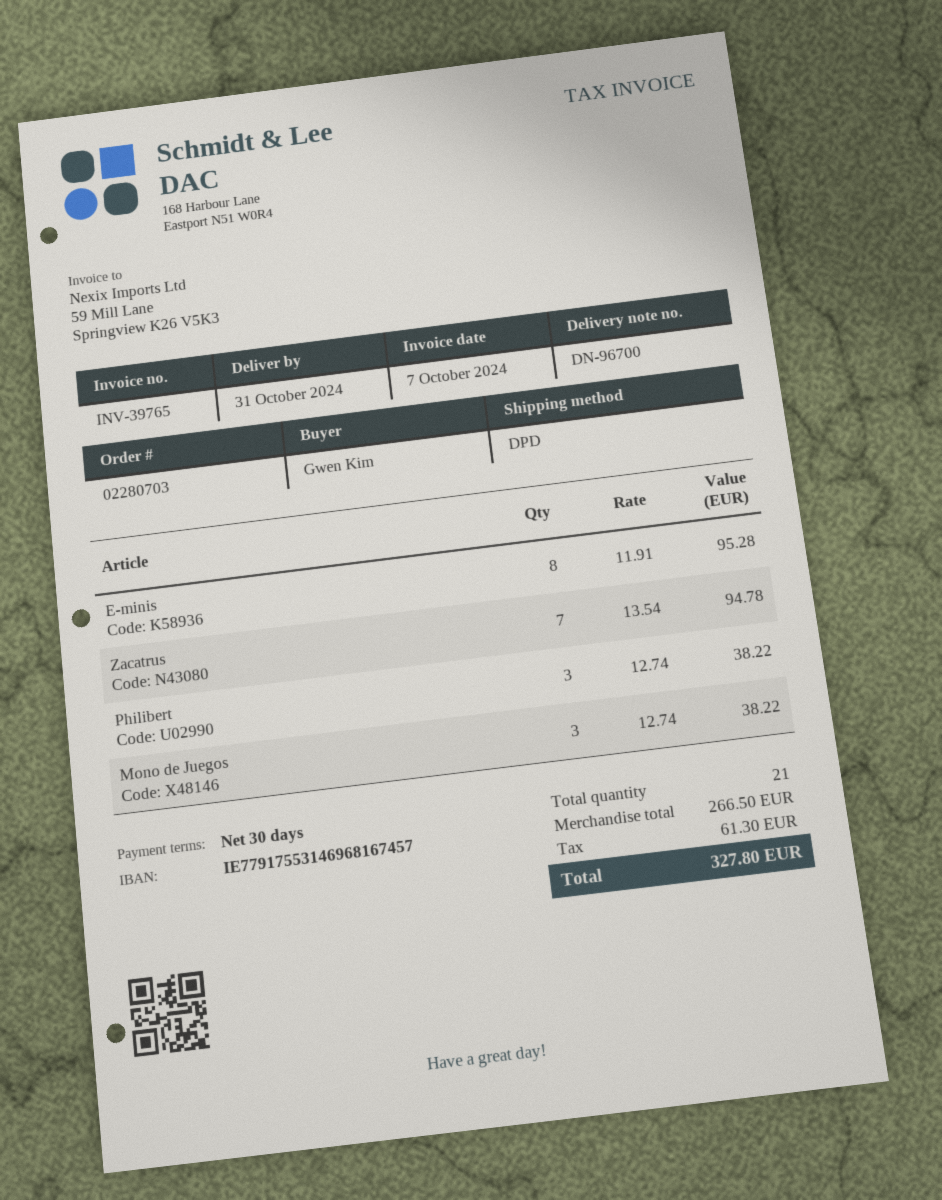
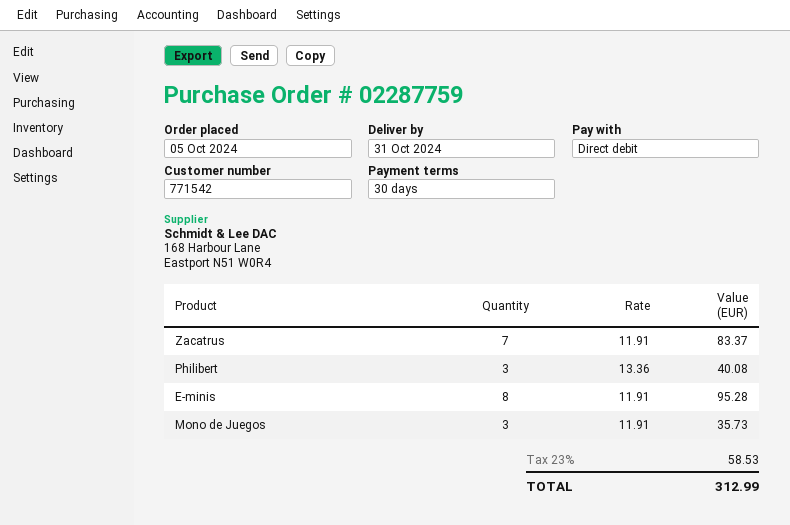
order number: 02280703 -> 02287759
Zacatrus: 7 x 13.54 = 94.78 -> 7 x 11.91 = 83.37
Philibert: 3 x 12.74 = 38.22 -> 3 x 13.36 = 40.08
Mono de Juegos: 3 x 12.74 = 38.22 -> 3 x 11.91 = 35.73
tax: 61.30 -> 58.53
total: 327.80 -> 312.99

